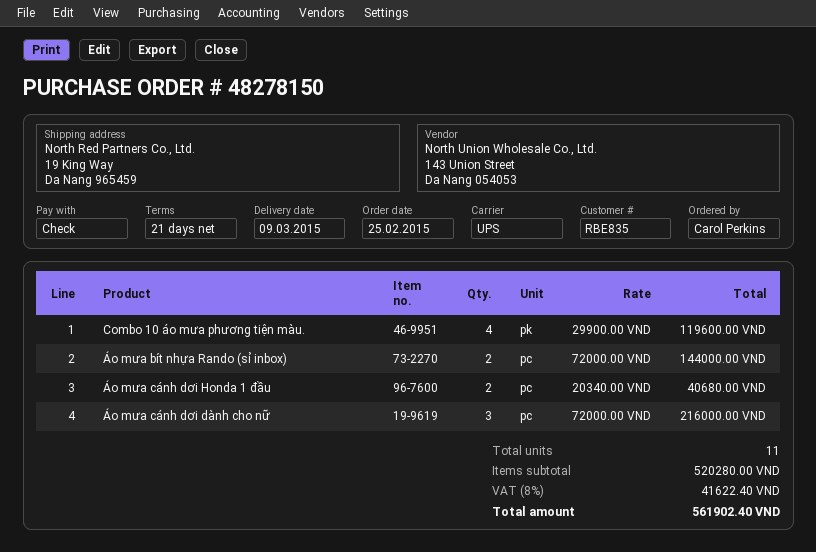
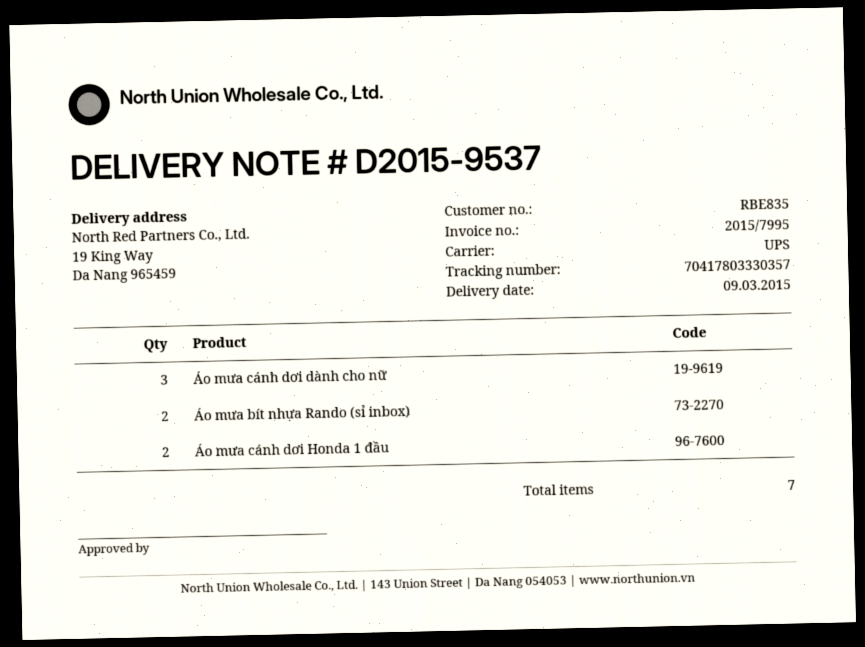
Combo 10 áo mưa phương tiện màu.: 4 -> none
total quantity: 11 -> 7

